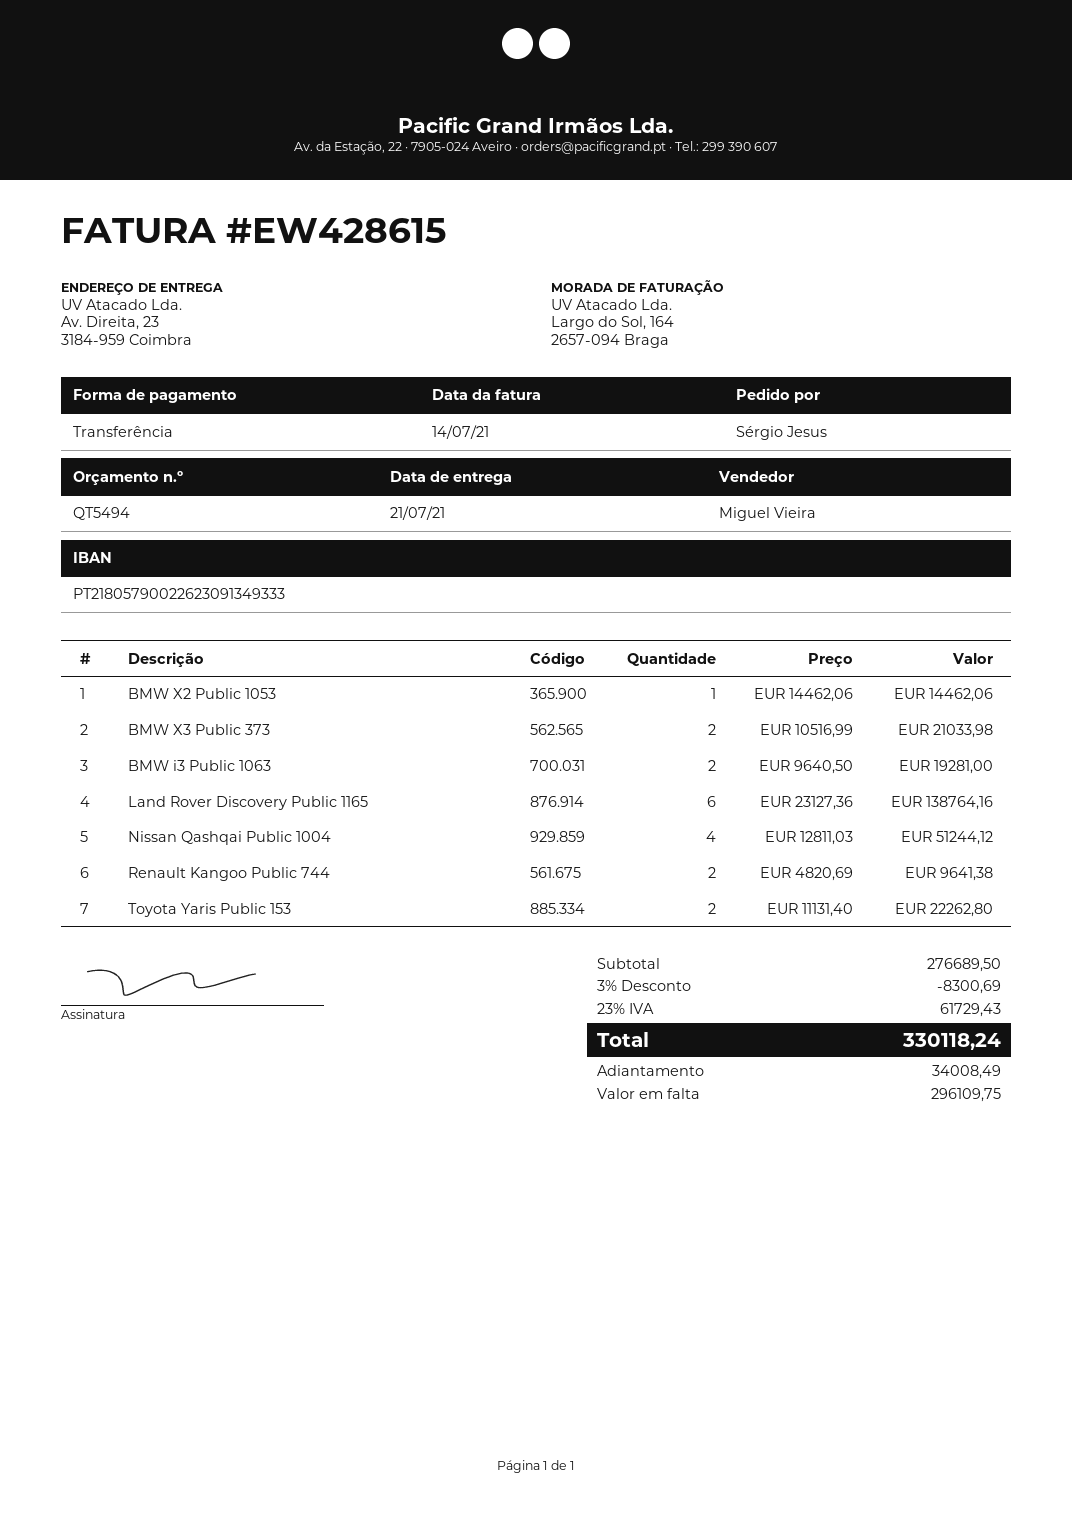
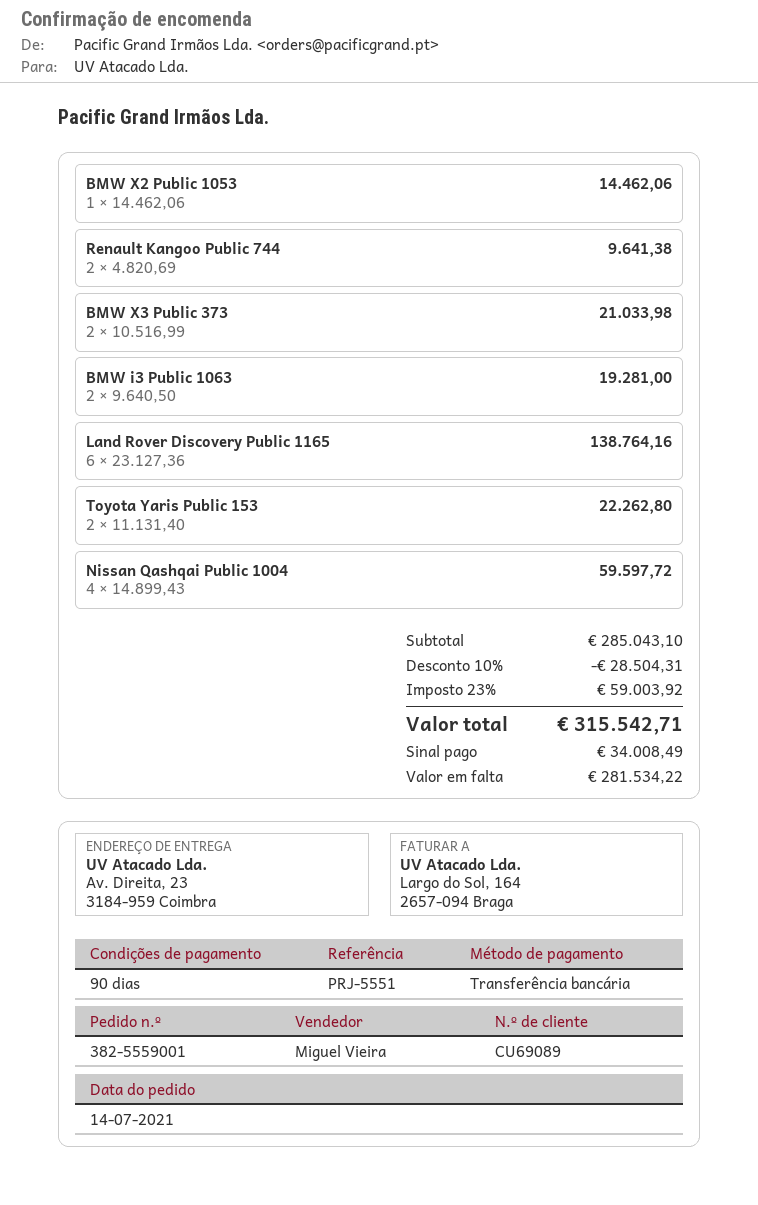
Nissan Qashqai Public 1004: 4 x 12811.03 = 51244.12 -> 4 x 14899.43 = 59597.72
subtotal: 276689.50 -> 285043.10
discount: 3% = 8300.69 -> 10% = 28504.31
tax: 23% = 61729.43 -> 23% = 59003.92
total: 330118.24 -> 315542.71
balance: 296109.75 -> 281534.22

